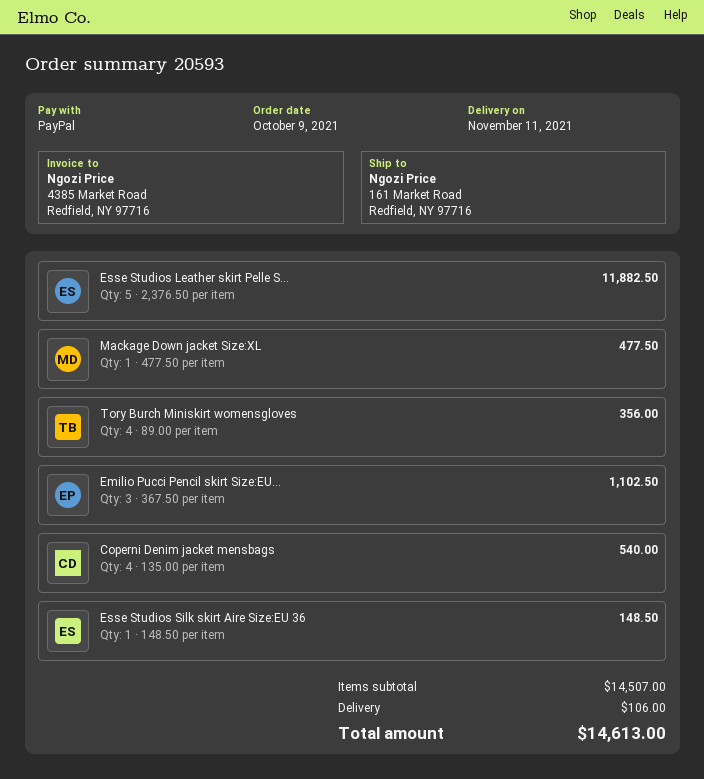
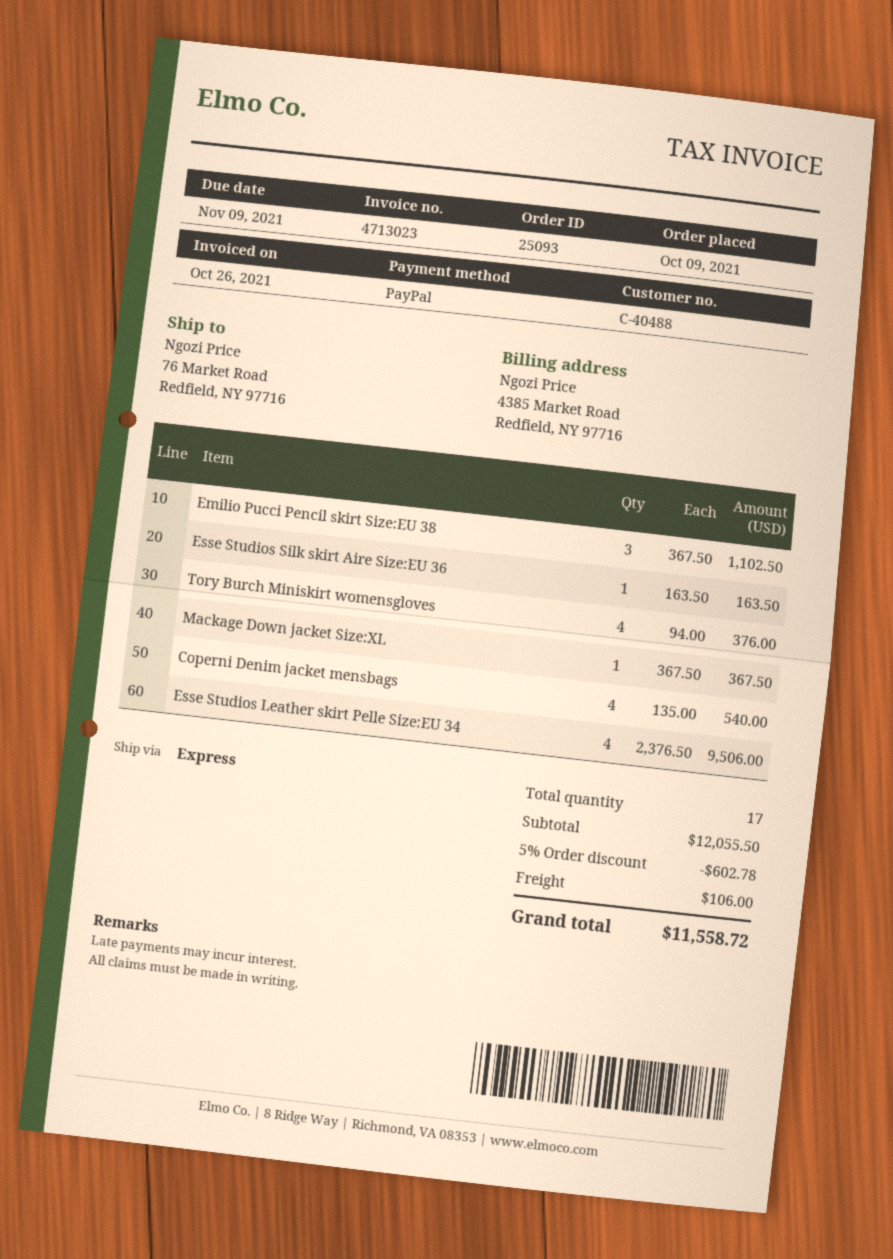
order number: 20593 -> 25093
ship to: 161 Market Road, Redfield, NY 97716 -> 76 Market Road, Redfield, NY 97716
Esse Studios Leather skirt Pelle S...: 5 x 2376.50 = 11882.50 -> 4 x 2376.50 = 9506.00
Mackage Down jacket Size:XL: 1 x 477.50 = 477.50 -> 1 x 367.50 = 367.50
Tory Burch Miniskirt womensgloves: 4 x 89.00 = 356.00 -> 4 x 94.00 = 376.00
Esse Studios Silk skirt Aire Size:EU 36: 1 x 148.50 = 148.50 -> 1 x 163.50 = 163.50
subtotal: 14507.00 -> 12055.50
discount: none -> 5% = 602.78
total: 14613.00 -> 11558.72

